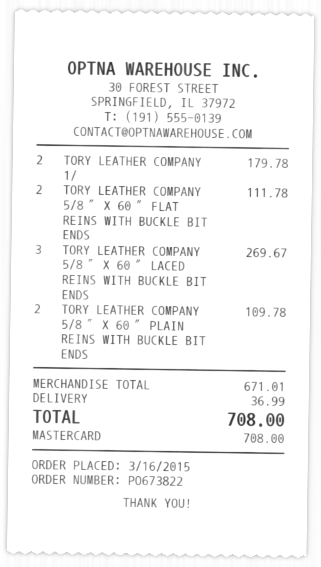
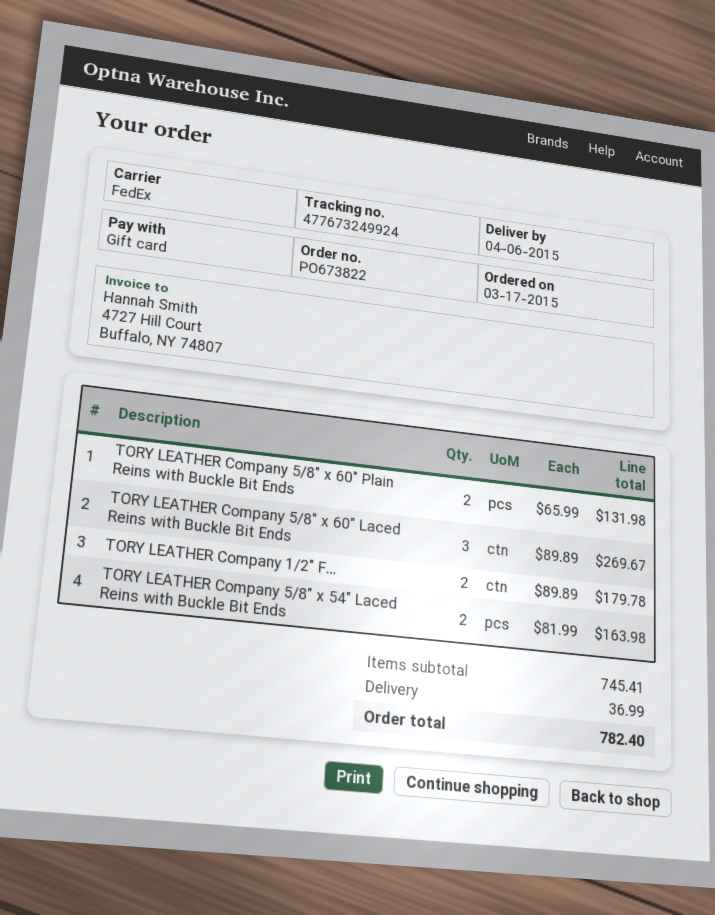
order date: 2015-03-16 -> 2015-03-17
payment method: Mastercard -> gift card
TORY LEATHER COMPANY 5/8″ X 60″ FLAT REINS WITH BUCKLE BIT ENDS: 2 for 111.78 -> none
TORY LEATHER COMPANY 5/8″ X 60″ PLAIN REINS WITH BUCKLE BIT ENDS: 2 for 109.78 -> 2 for 131.98
TORY LEATHER Company 5/8″ x 54″ Laced Reins with Buckle Bit Ends: none -> 2 for 163.98
subtotal: 671.01 -> 745.41
total: 708.00 -> 782.40

